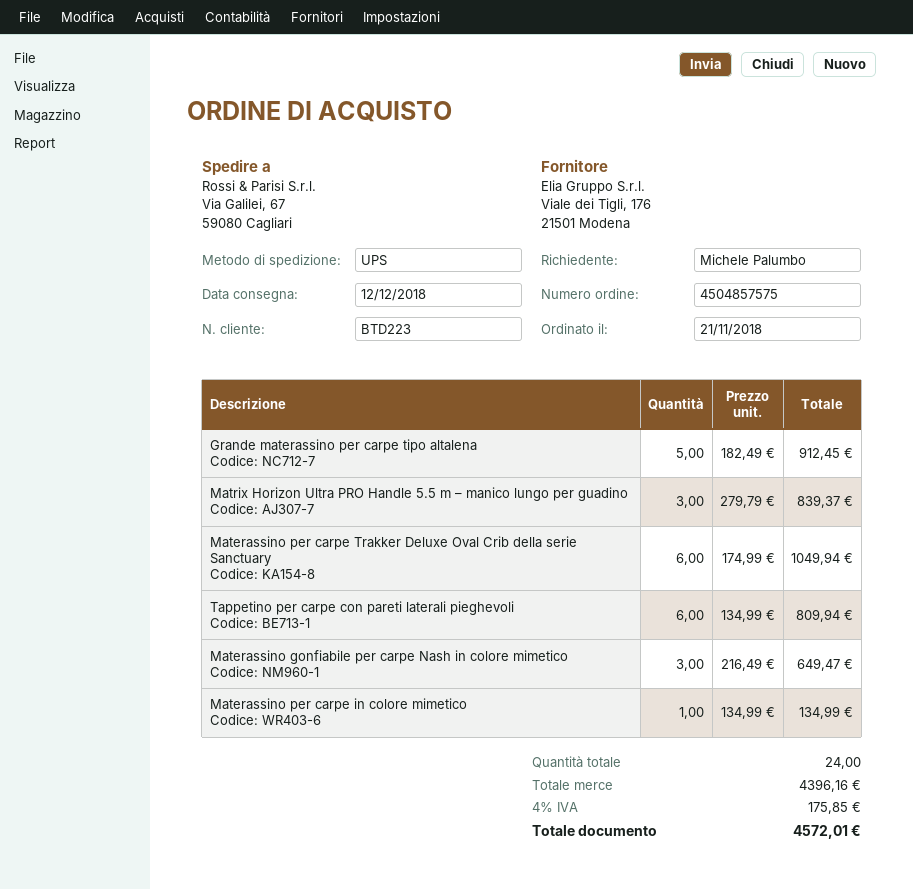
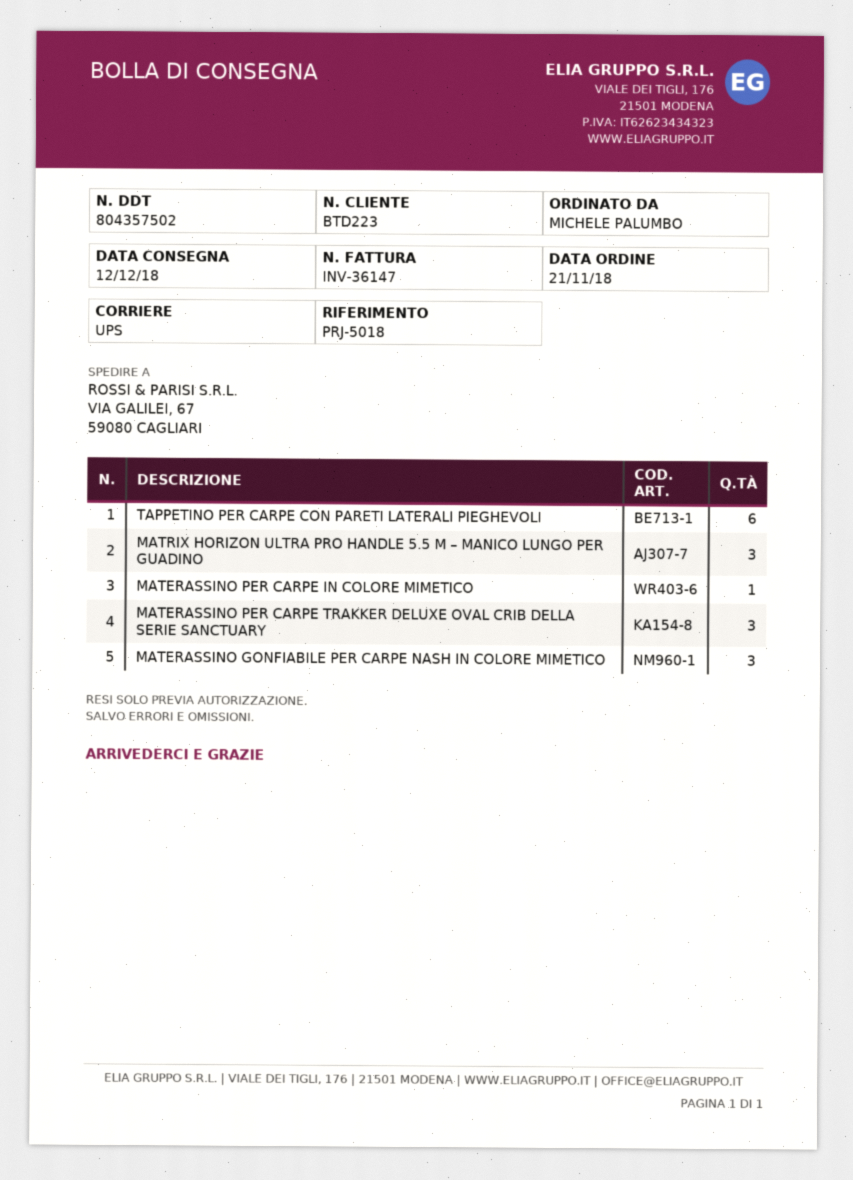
Grande materassino per carpe tipo altalena: 5 -> none
Materassino per carpe Trakker Deluxe Oval Crib della serie Sanctuary: 6 -> 3

